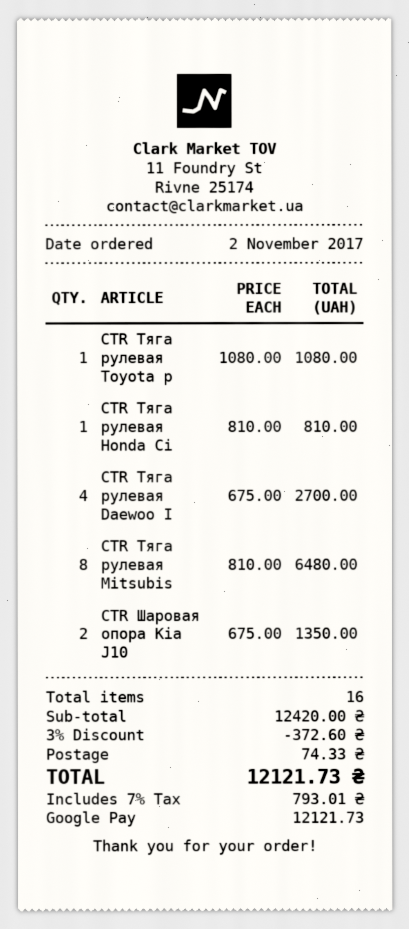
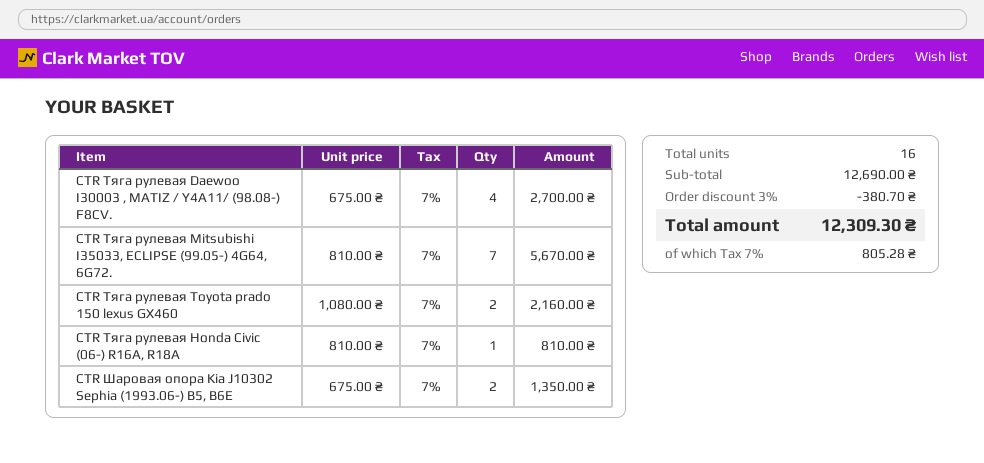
CTR Тяга рулевая Toyota p: 1 x 1080.00 = 1080.00 -> 2 x 1080.00 = 2160.00
CTR Тяга рулевая Mitsubis: 8 x 810.00 = 6480.00 -> 7 x 810.00 = 5670.00
subtotal: 12420.00 -> 12690.00
discount: 3% = 372.60 -> 3% = 380.70
shipping: 74.33 -> none
tax: 7% = 793.01 -> 7% = 805.28
total: 12121.73 -> 12309.30

